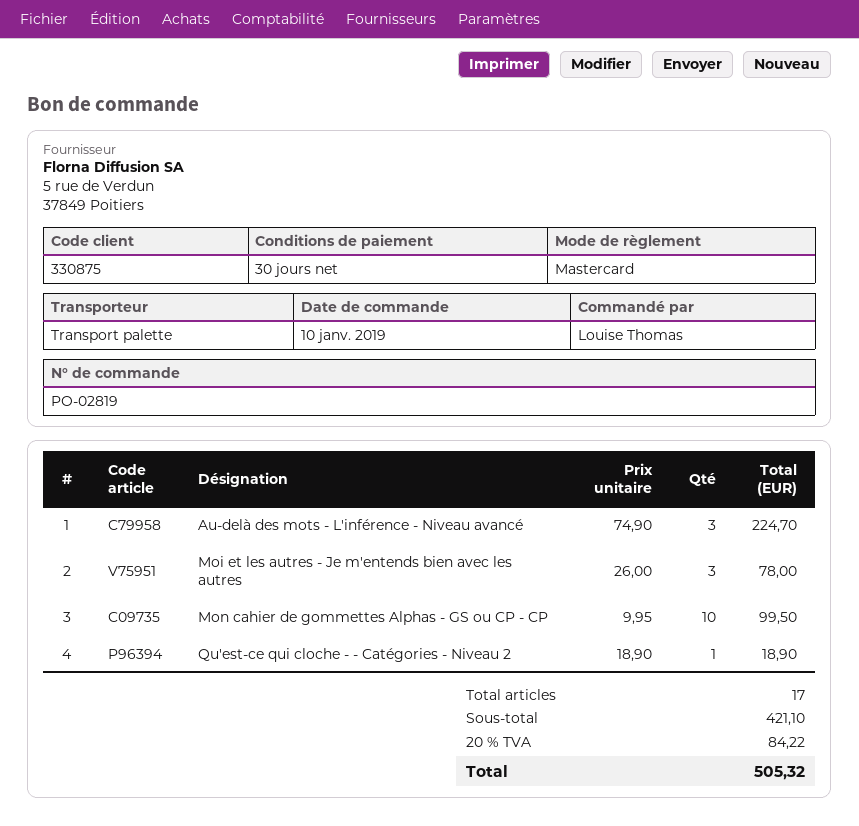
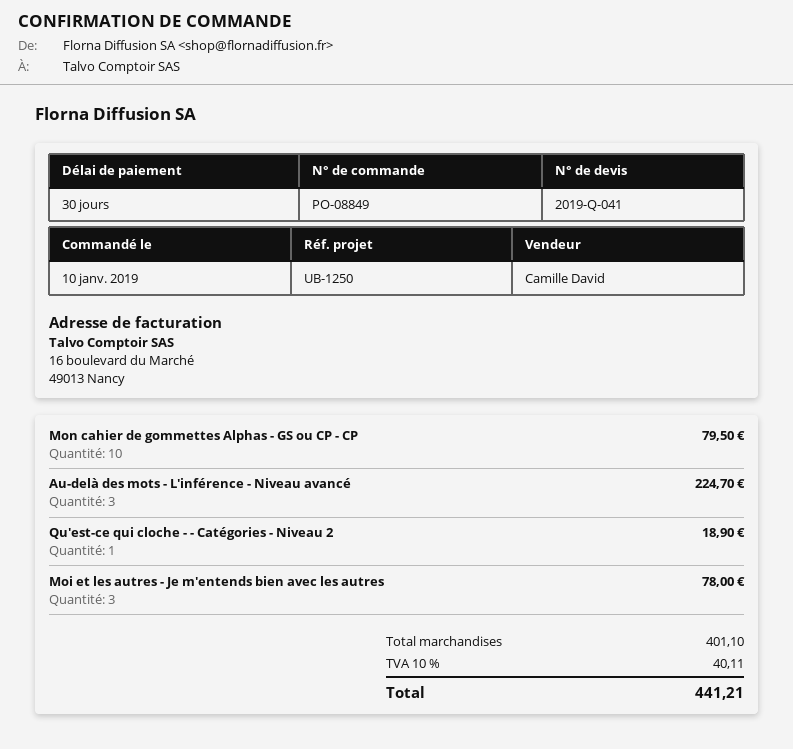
order number: PO-02819 -> PO-08849
Mon cahier de gommettes Alphas - GS ou CP - CP: 10 for 99.50 -> 10 for 79.50
subtotal: 421.10 -> 401.10
tax: 20% = 84.22 -> 10% = 40.11
total: 505.32 -> 441.21

